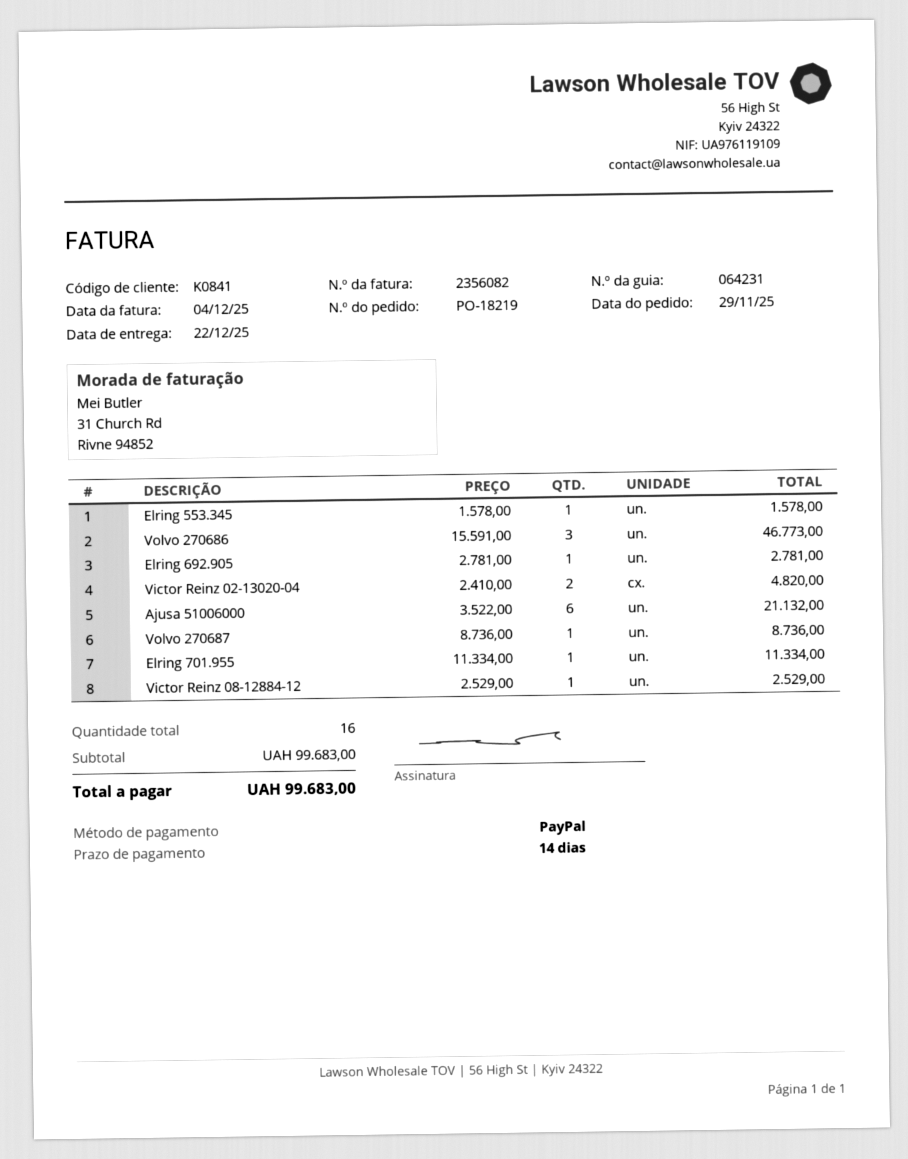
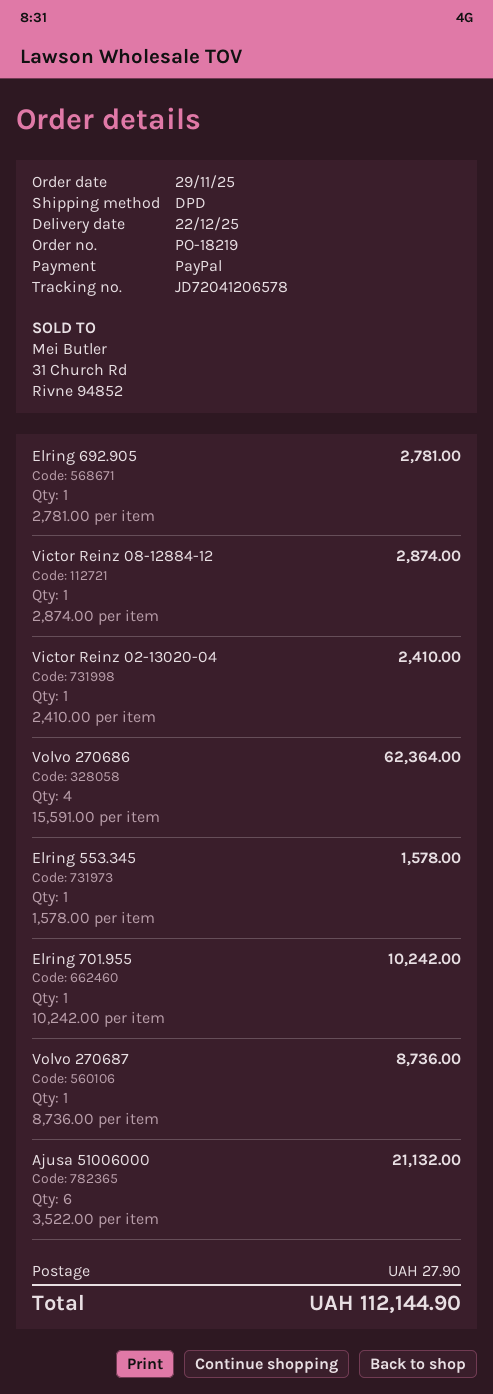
Volvo 270686: 3 x 15591.00 = 46773.00 -> 4 x 15591.00 = 62364.00
Victor Reinz 02-13020-04: 2 x 2410.00 = 4820.00 -> 1 x 2410.00 = 2410.00
Elring 701.955: 1 x 11334.00 = 11334.00 -> 1 x 10242.00 = 10242.00
Victor Reinz 08-12884-12: 1 x 2529.00 = 2529.00 -> 1 x 2874.00 = 2874.00
shipping: none -> 27.90
total: 99683.00 -> 112144.90

